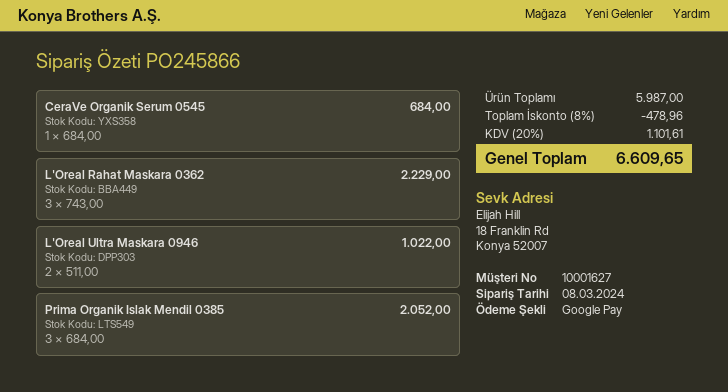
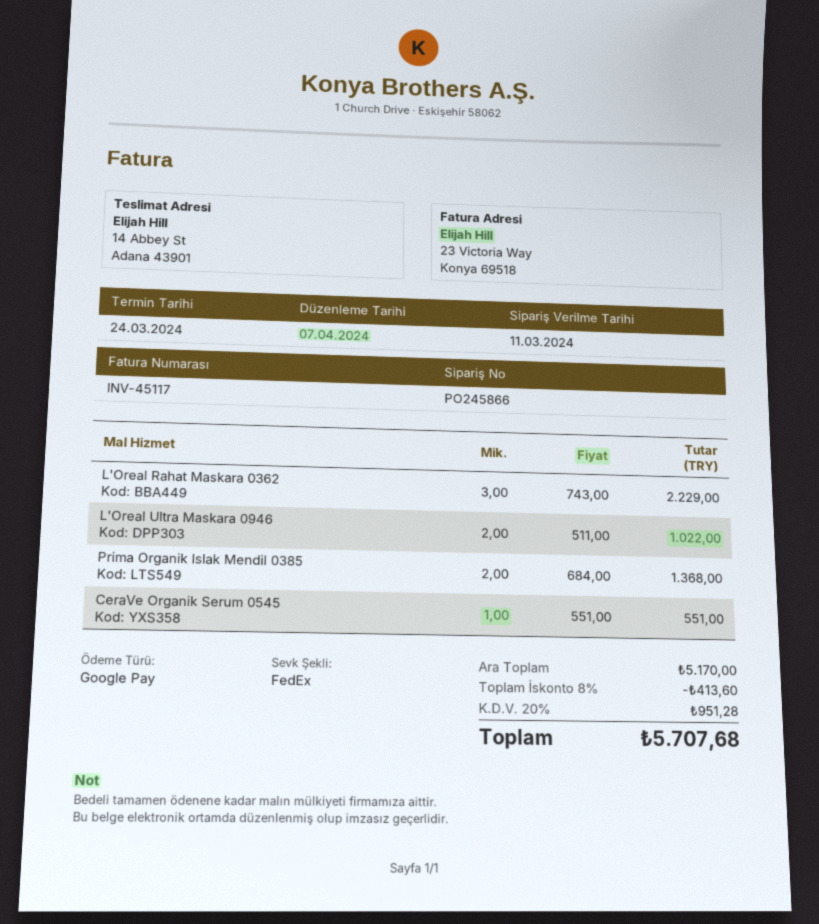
order date: 2024-03-08 -> 2024-03-11
ship to: 18 Franklin Rd, Konya 52007 -> 14 Abbey St, Adana 43901
CeraVe Organik Serum 0545: 1 x 684.00 = 684.00 -> 1 x 551.00 = 551.00
Prima Organik Islak Mendil 0385: 3 x 684.00 = 2052.00 -> 2 x 684.00 = 1368.00
subtotal: 5987.00 -> 5170.00
discount: 8% = 478.96 -> 8% = 413.60
tax: 20% = 1101.61 -> 20% = 951.28
total: 6609.65 -> 5707.68

